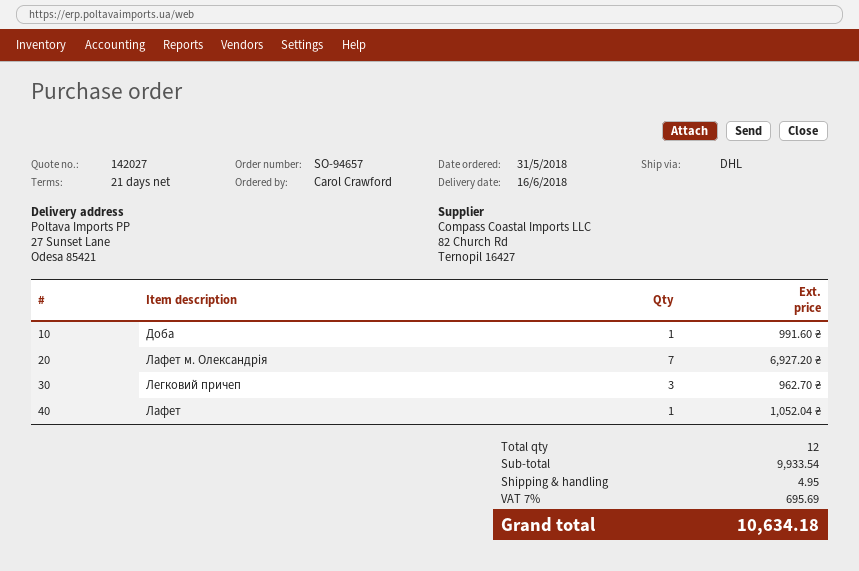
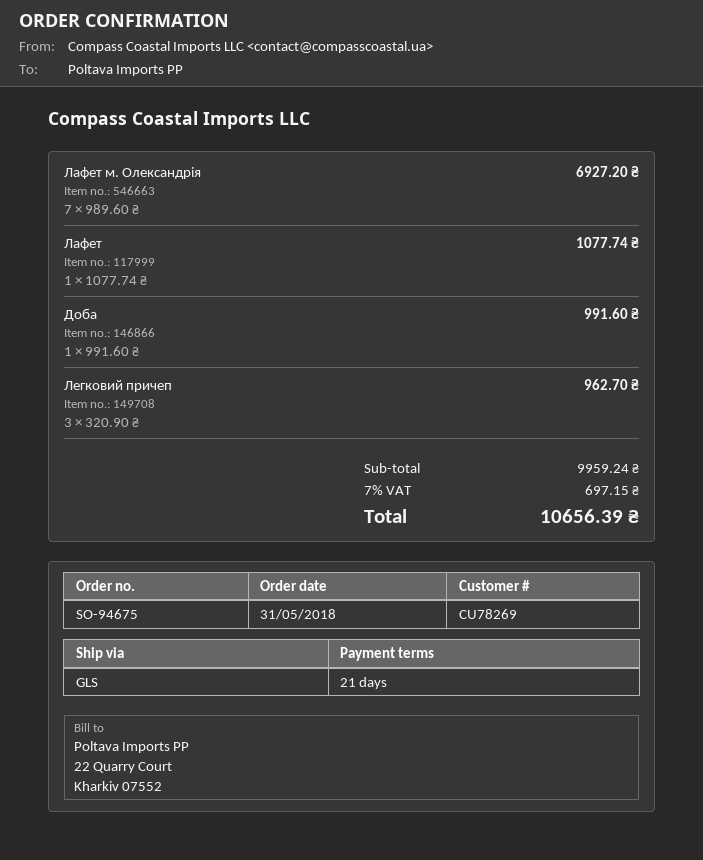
order number: SO-94657 -> SO-94675
shipping method: DHL -> GLS
Лафет: 1 for 1052.04 -> 1 for 1077.74
subtotal: 9933.54 -> 9959.24
shipping: 4.95 -> none
tax: 7% = 695.69 -> 7% = 697.15
total: 10634.18 -> 10656.39

